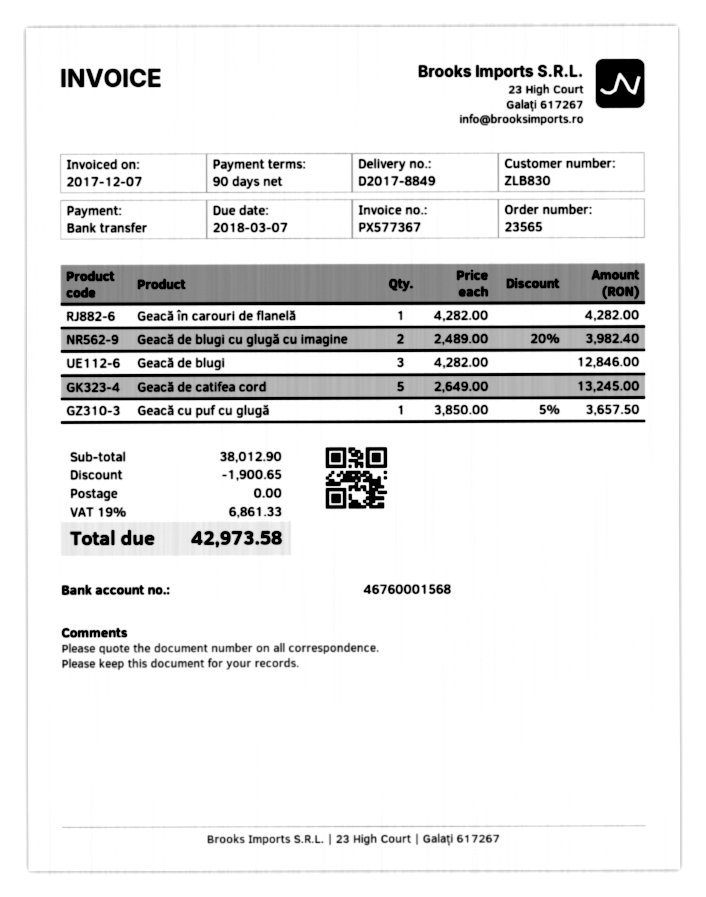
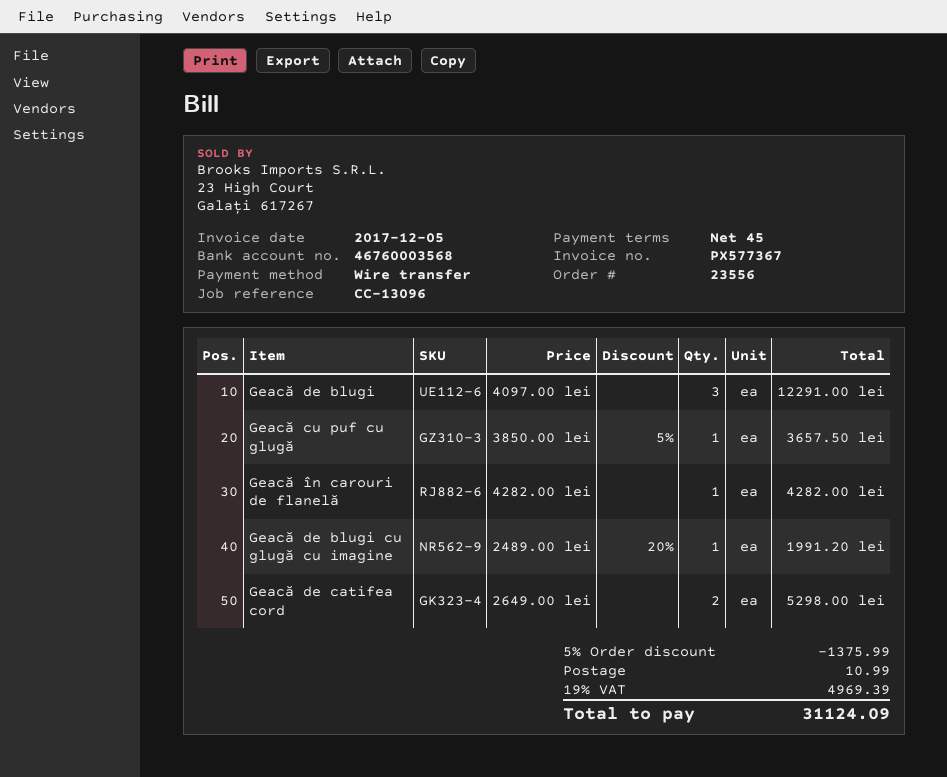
order number: 23565 -> 23556
invoice date: 2017-12-07 -> 2017-12-05
payment terms: 90 days -> 45 days
bank account: 46760001568 -> 46760003568
Geacă de blugi cu glugă cu imagine: 2 x 2489.00 - 20% = 3982.40 -> 1 x 2489.00 - 20% = 1991.20
Geacă de blugi: 3 x 4282.00 = 12846.00 -> 3 x 4097.00 = 12291.00
Geacă de catifea cord: 5 x 2649.00 = 13245.00 -> 2 x 2649.00 = 5298.00
discount: 1900.65 -> 1375.99
shipping: 0.00 -> 10.99
tax: 19% = 6861.33 -> 19% = 4969.39
total: 42973.58 -> 31124.09

